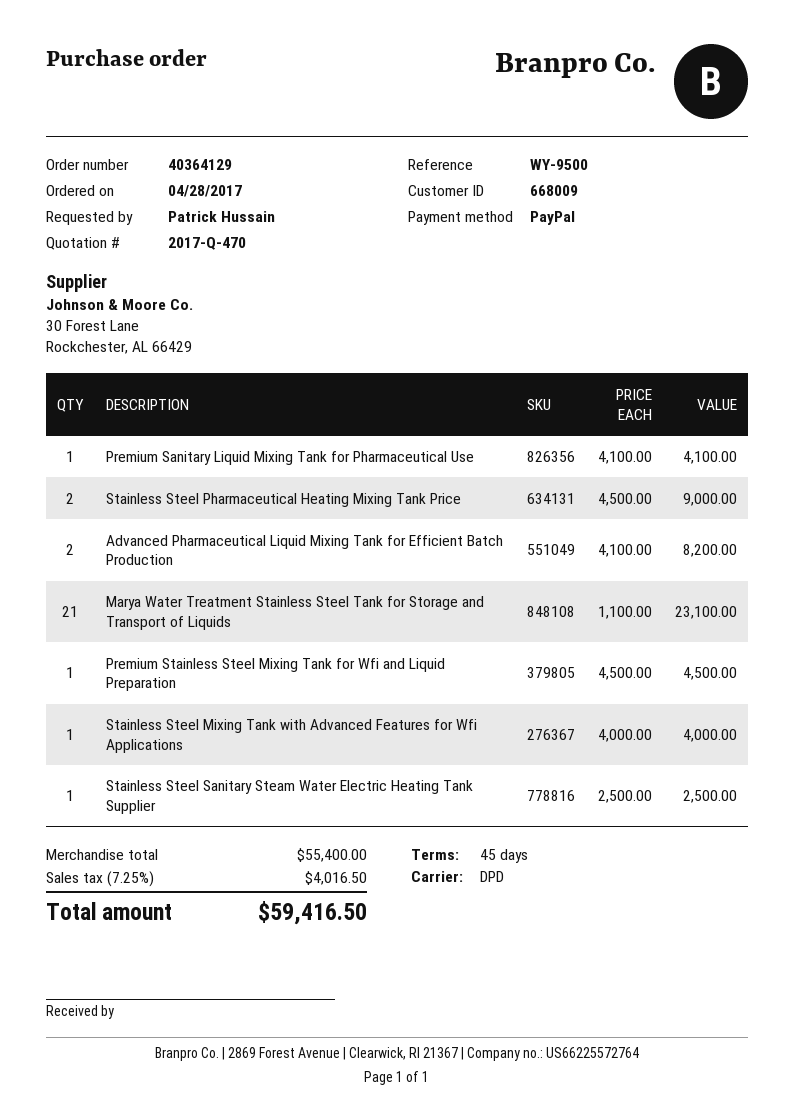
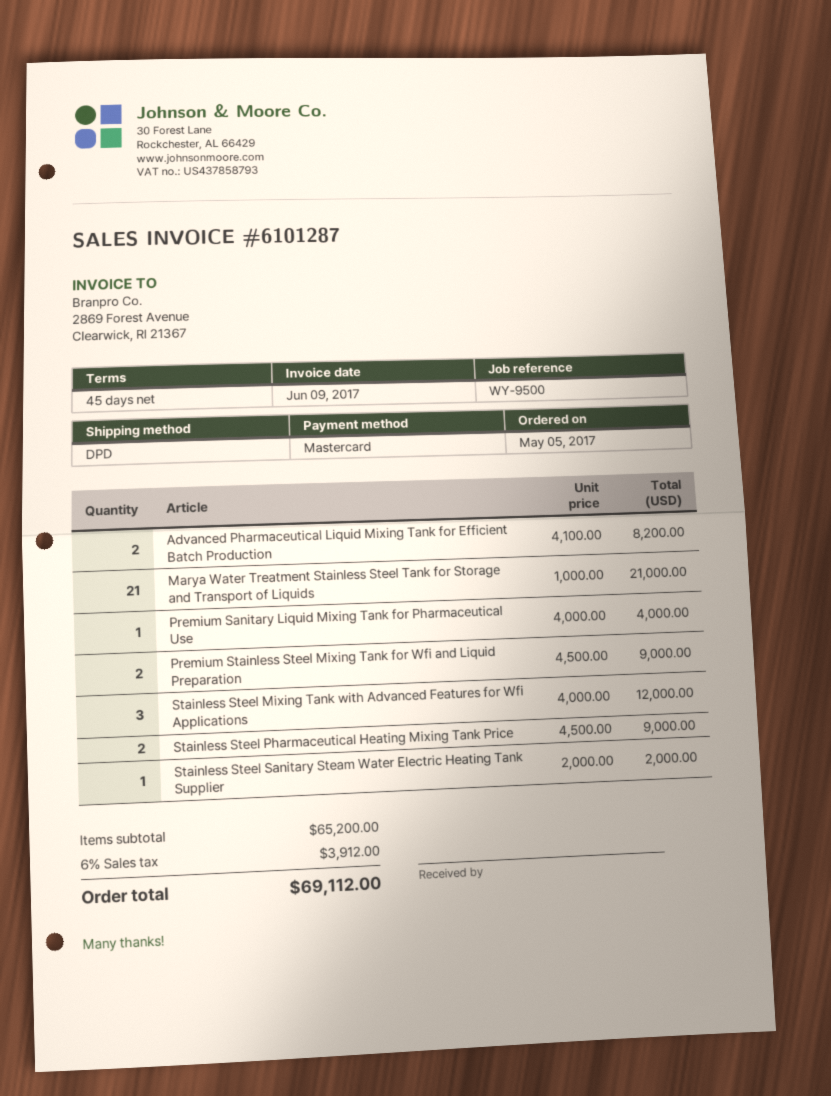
order date: 2017-04-28 -> 2017-05-05
payment method: PayPal -> Mastercard
Premium Sanitary Liquid Mixing Tank for Pharmaceutical Use: 1 x 4100.00 = 4100.00 -> 1 x 4000.00 = 4000.00
Marya Water Treatment Stainless Steel Tank for Storage and Transport of Liquids: 21 x 1100.00 = 23100.00 -> 21 x 1000.00 = 21000.00
Premium Stainless Steel Mixing Tank for Wfi and Liquid Preparation: 1 x 4500.00 = 4500.00 -> 2 x 4500.00 = 9000.00
Stainless Steel Mixing Tank with Advanced Features for Wfi Applications: 1 x 4000.00 = 4000.00 -> 3 x 4000.00 = 12000.00
Stainless Steel Sanitary Steam Water Electric Heating Tank Supplier: 1 x 2500.00 = 2500.00 -> 1 x 2000.00 = 2000.00
subtotal: 55400.00 -> 65200.00
tax: 7.25% = 4016.50 -> 6% = 3912.00
total: 59416.50 -> 69112.00

